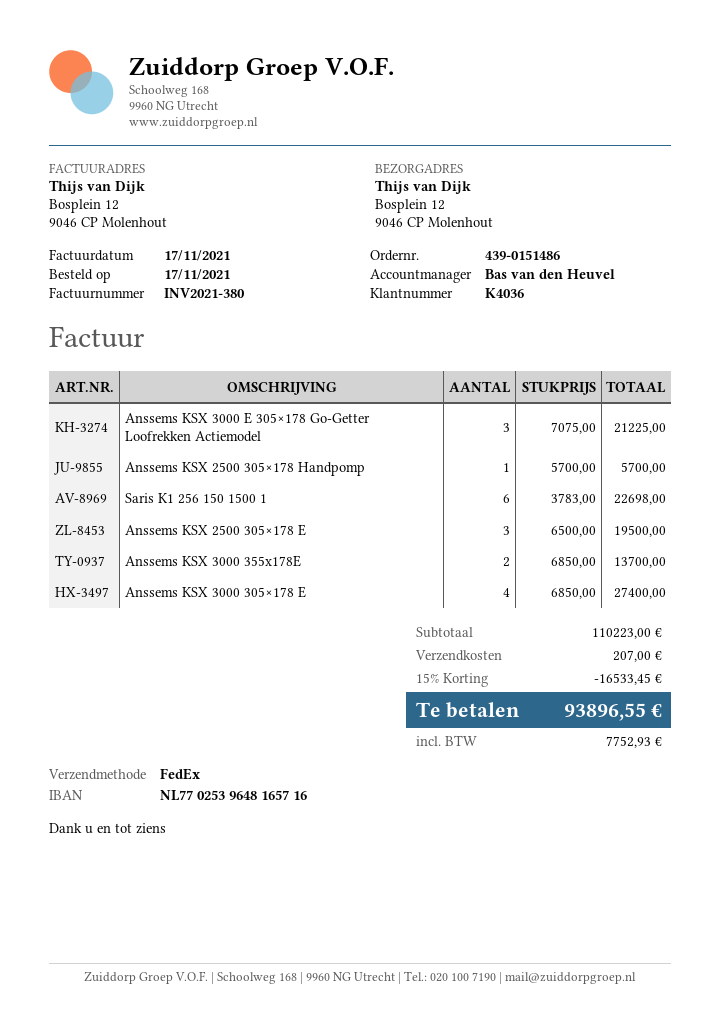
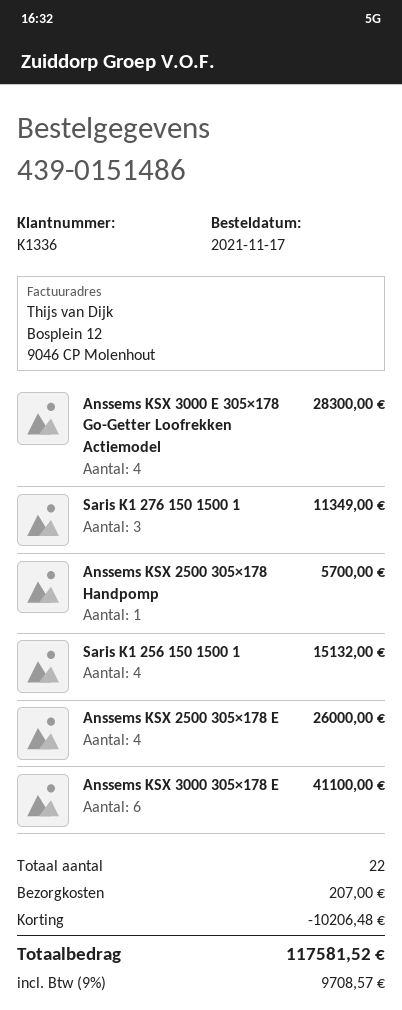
customer number: K4036 -> K1336
Anssems KSX 3000 E 305×178 Go-Getter Loofrekken Actiemodel: 3 for 21225.00 -> 4 for 28300.00
Saris K1 256 150 1500 1: 6 for 22698.00 -> 4 for 15132.00
Anssems KSX 2500 305×178 E: 3 for 19500.00 -> 4 for 26000.00
Anssems KSX 3000 355x178E: 2 for 13700.00 -> none
Anssems KSX 3000 305×178 E: 4 for 27400.00 -> 6 for 41100.00
Saris K1 276 150 1500 1: none -> 3 for 11349.00
discount: 16533.45 -> 10206.48
tax: 7752.93 -> 9708.57
total: 93896.55 -> 117581.52

